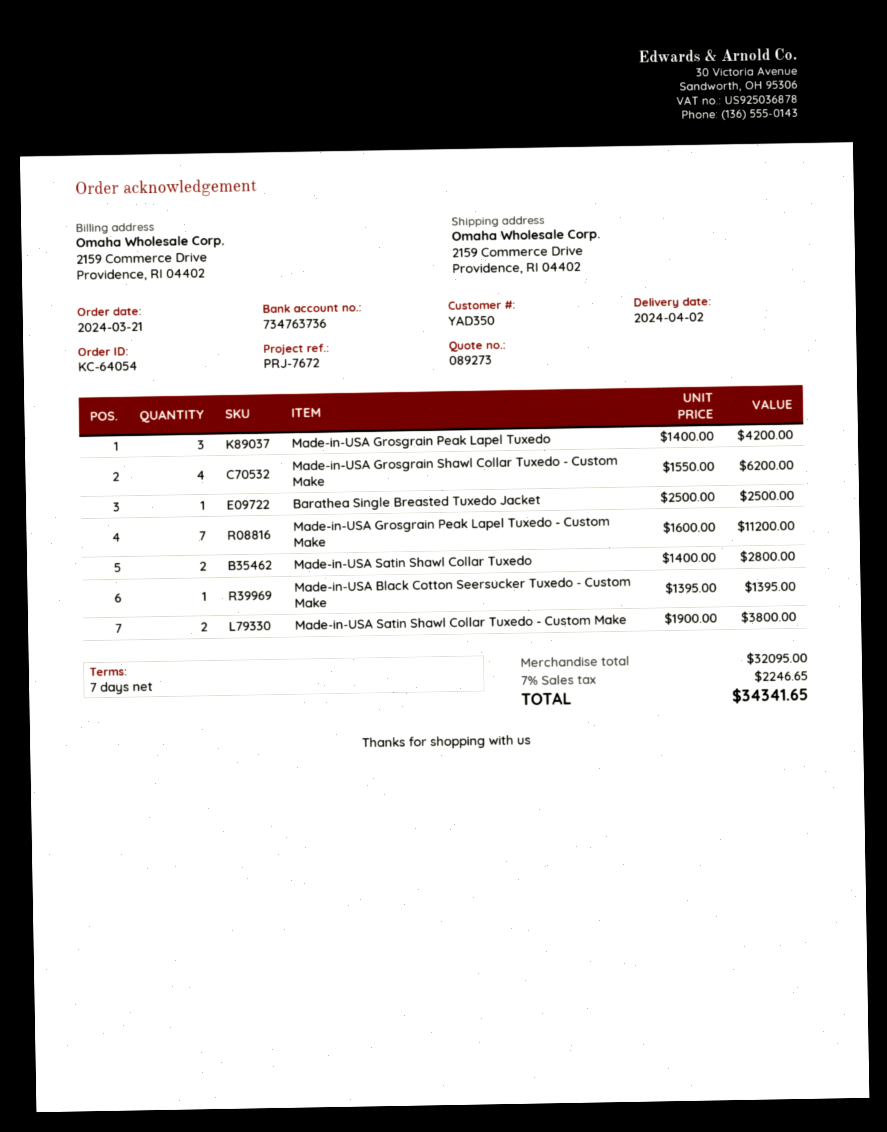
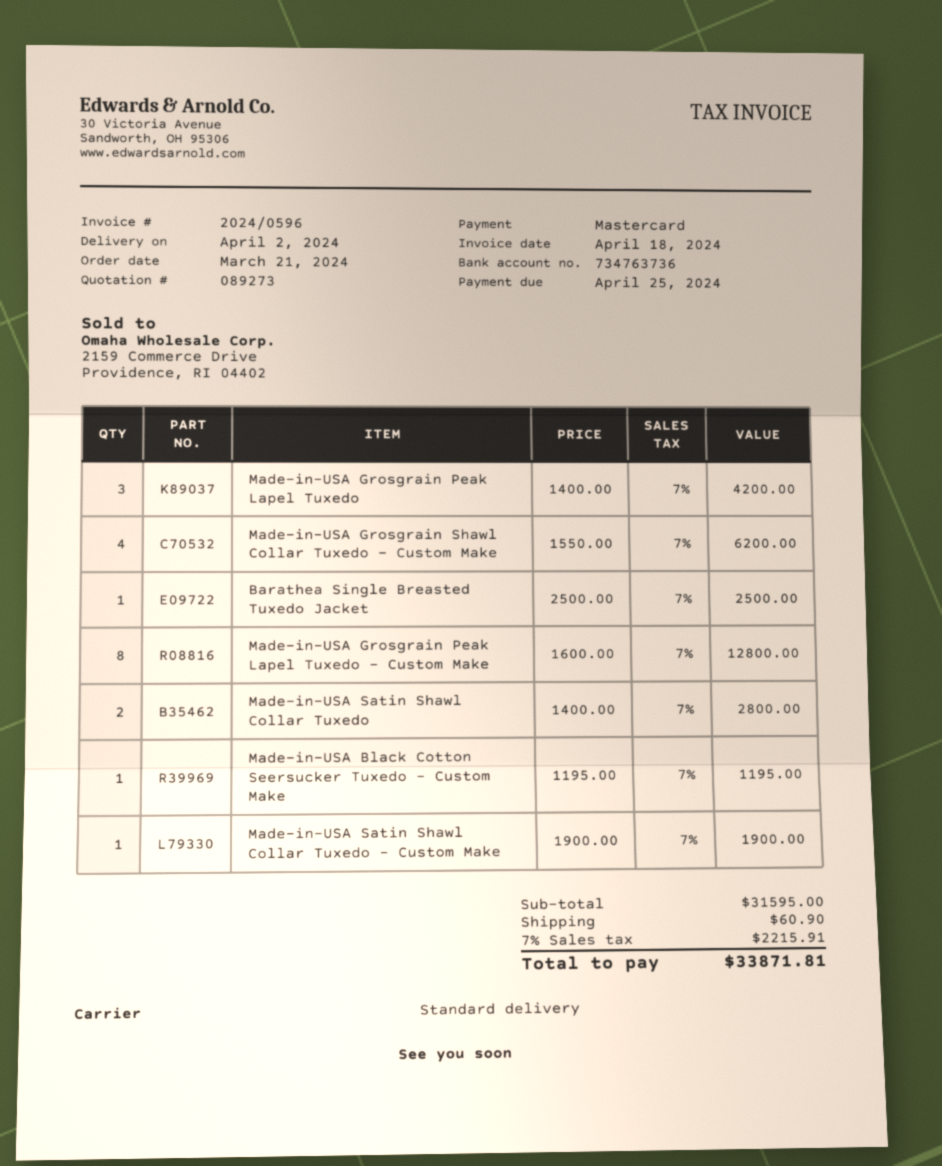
Made-in-USA Grosgrain Peak Lapel Tuxedo - Custom Make: 7 x 1600.00 = 11200.00 -> 8 x 1600.00 = 12800.00
Made-in-USA Black Cotton Seersucker Tuxedo - Custom Make: 1 x 1395.00 = 1395.00 -> 1 x 1195.00 = 1195.00
Made-in-USA Satin Shawl Collar Tuxedo - Custom Make: 2 x 1900.00 = 3800.00 -> 1 x 1900.00 = 1900.00
subtotal: 32095.00 -> 31595.00
shipping: none -> 60.90
tax: 7% = 2246.65 -> 7% = 2215.91
total: 34341.65 -> 33871.81

